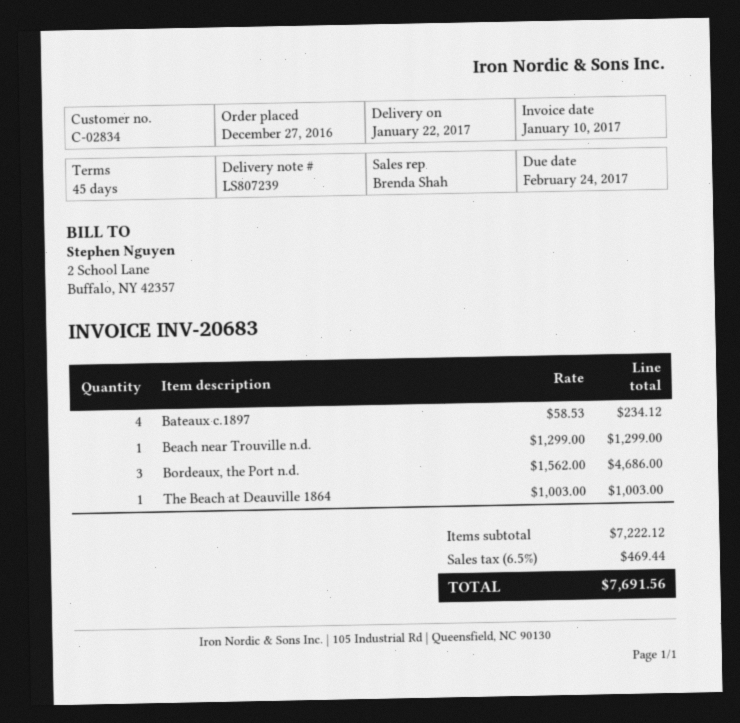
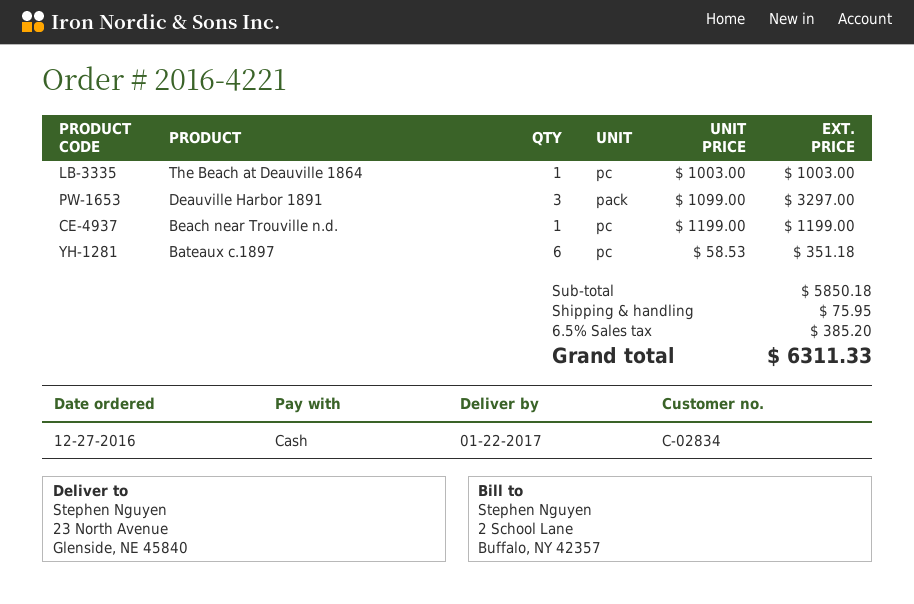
Bateaux c.1897: 4 x 58.53 = 234.12 -> 6 x 58.53 = 351.18
Beach near Trouville n.d.: 1 x 1299.00 = 1299.00 -> 1 x 1199.00 = 1199.00
Bordeaux, the Port n.d.: 3 x 1562.00 = 4686.00 -> none
Deauville Harbor 1891: none -> 3 x 1099.00 = 3297.00
subtotal: 7222.12 -> 5850.18
shipping: none -> 75.95
tax: 6.5% = 469.44 -> 6.5% = 385.20
total: 7691.56 -> 6311.33

